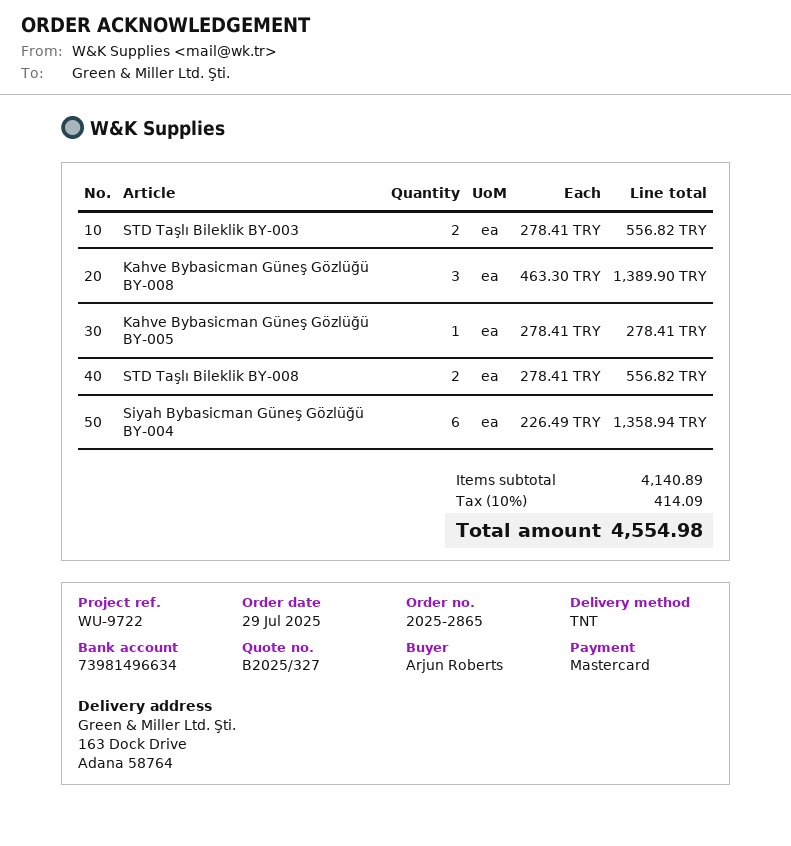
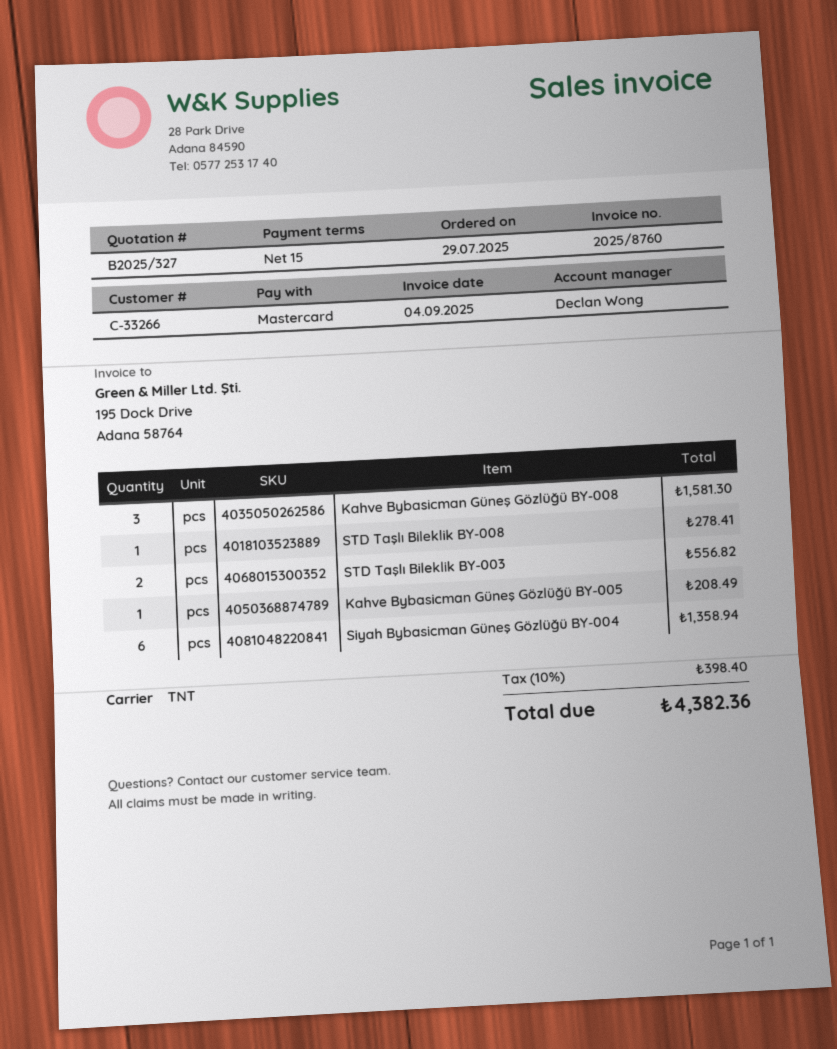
Kahve Bybasicman Güneş Gözlüğü BY-008: 3 for 1389.90 -> 3 for 1581.30
Kahve Bybasicman Güneş Gözlüğü BY-005: 1 for 278.41 -> 1 for 208.49
STD Taşlı Bileklik BY-008: 2 for 556.82 -> 1 for 278.41
tax: 10% = 414.09 -> 10% = 398.40
total: 4554.98 -> 4382.36

